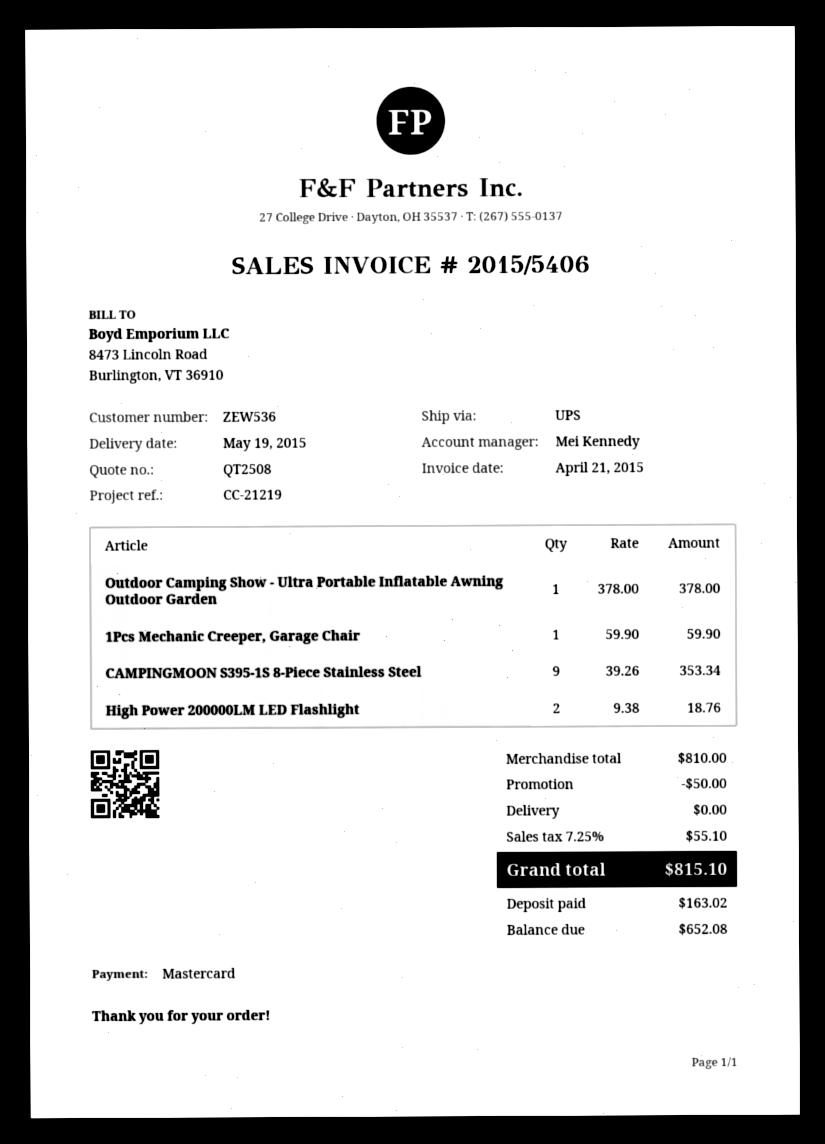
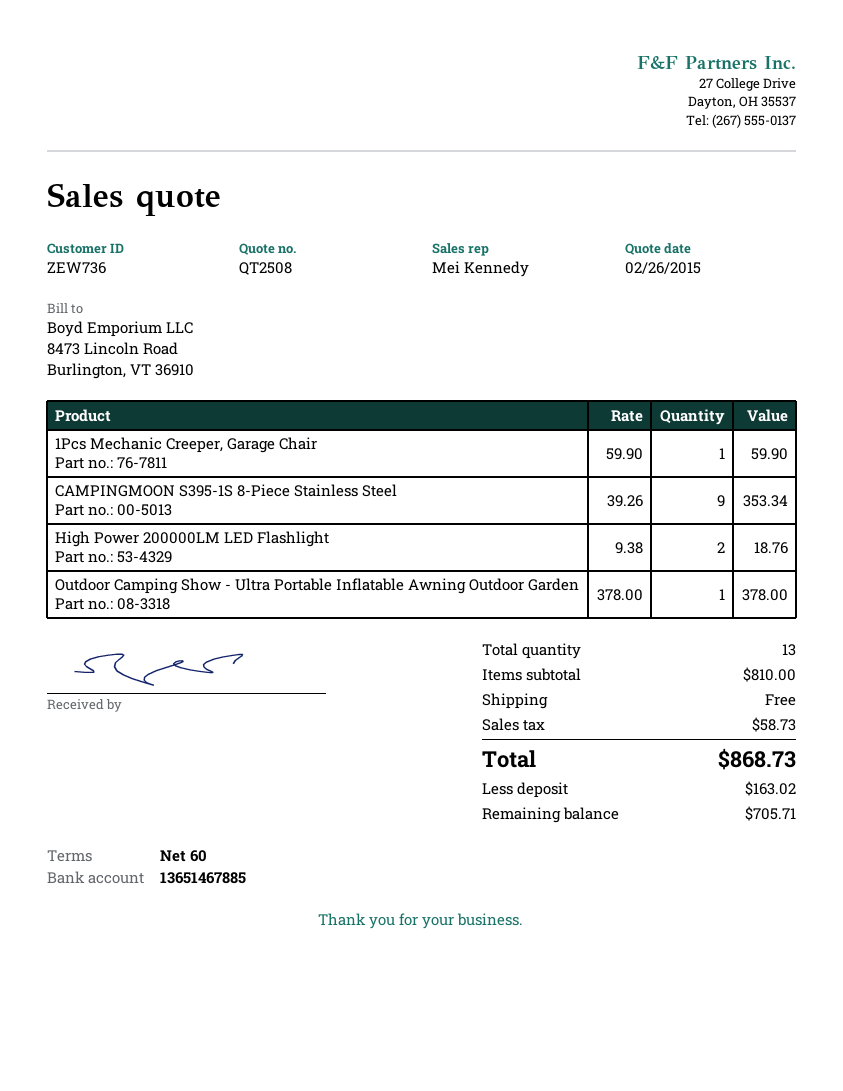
customer number: ZEW536 -> ZEW736
discount: 50.00 -> none
tax: 55.10 -> 58.73
total: 815.10 -> 868.73
balance: 652.08 -> 705.71

